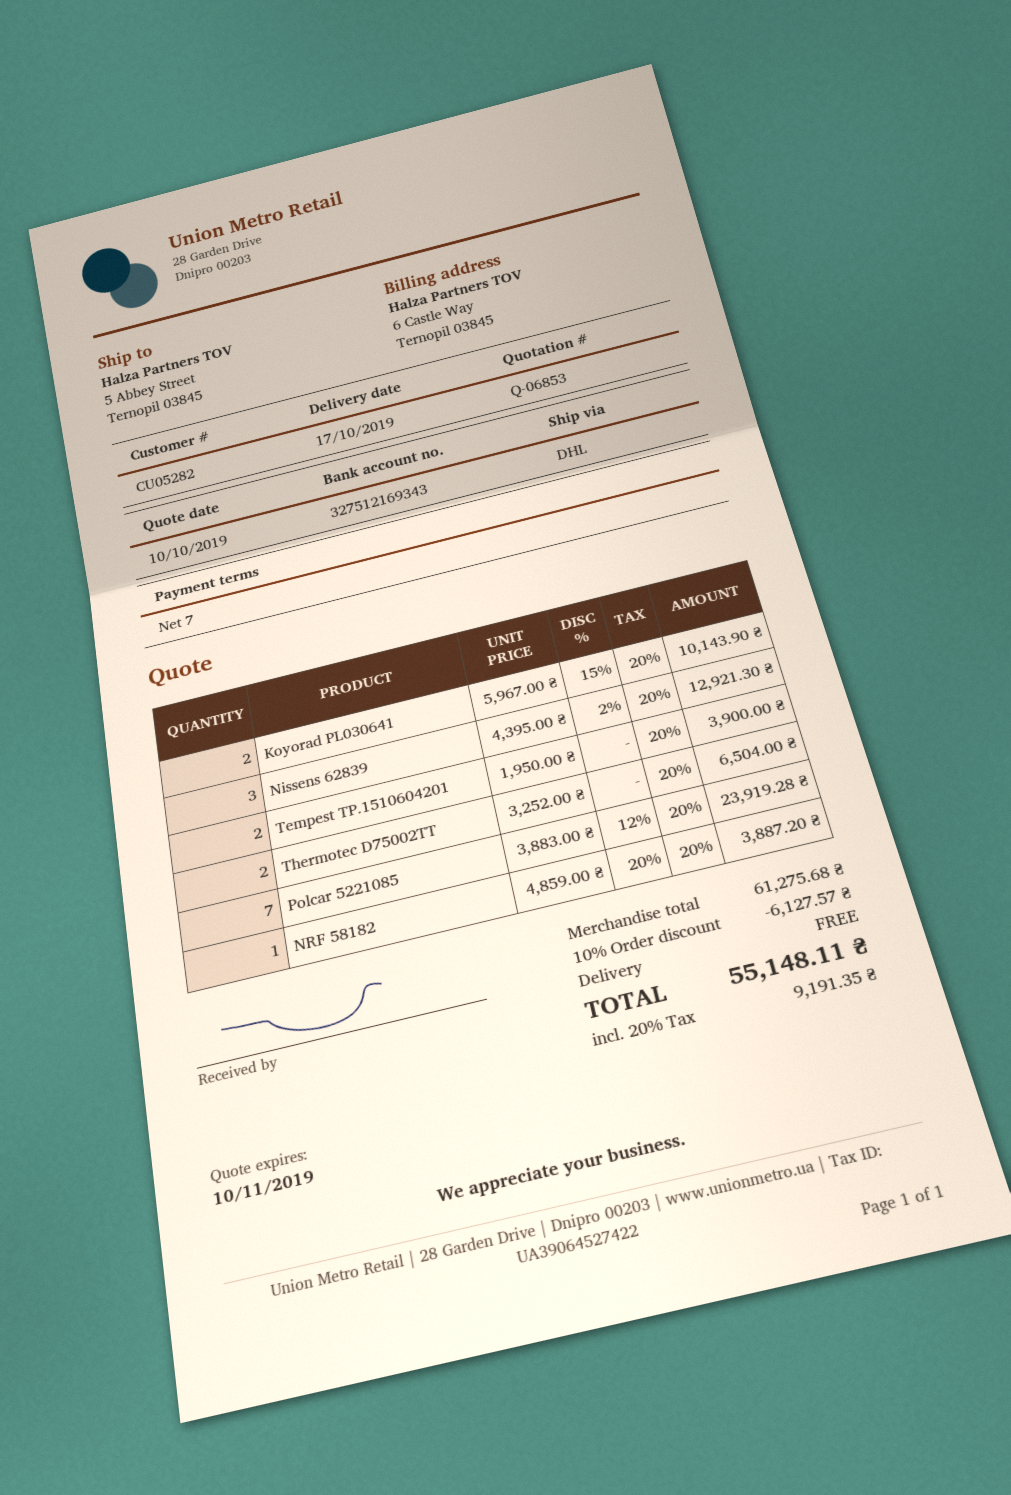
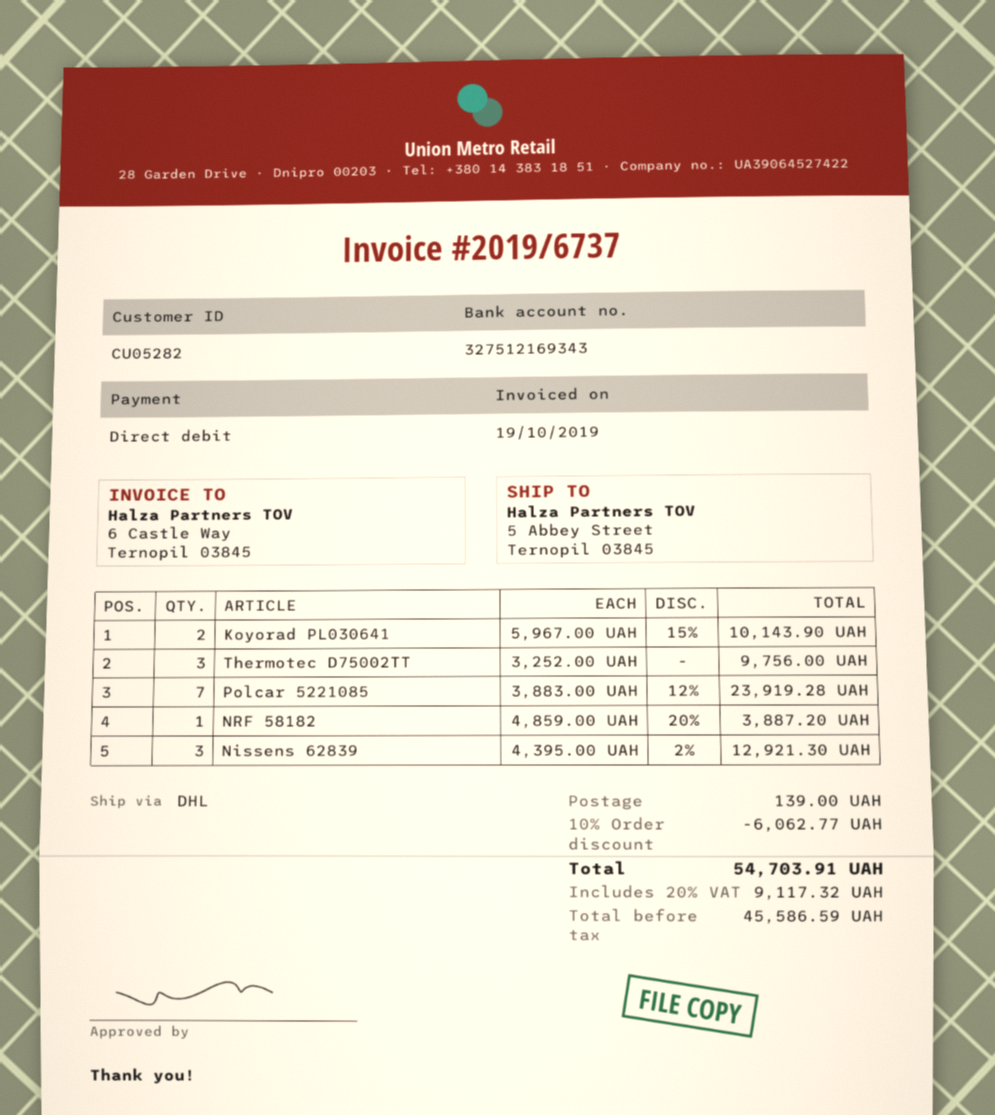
Tempest TP.1510604201: 2 x 1950.00 = 3900.00 -> none
Thermotec D75002TT: 2 x 3252.00 = 6504.00 -> 3 x 3252.00 = 9756.00
discount: 10% = 6127.57 -> 10% = 6062.77
shipping: 0.00 -> 139.00
tax: 20% = 9191.35 -> 20% = 9117.32
total: 55148.11 -> 54703.91

